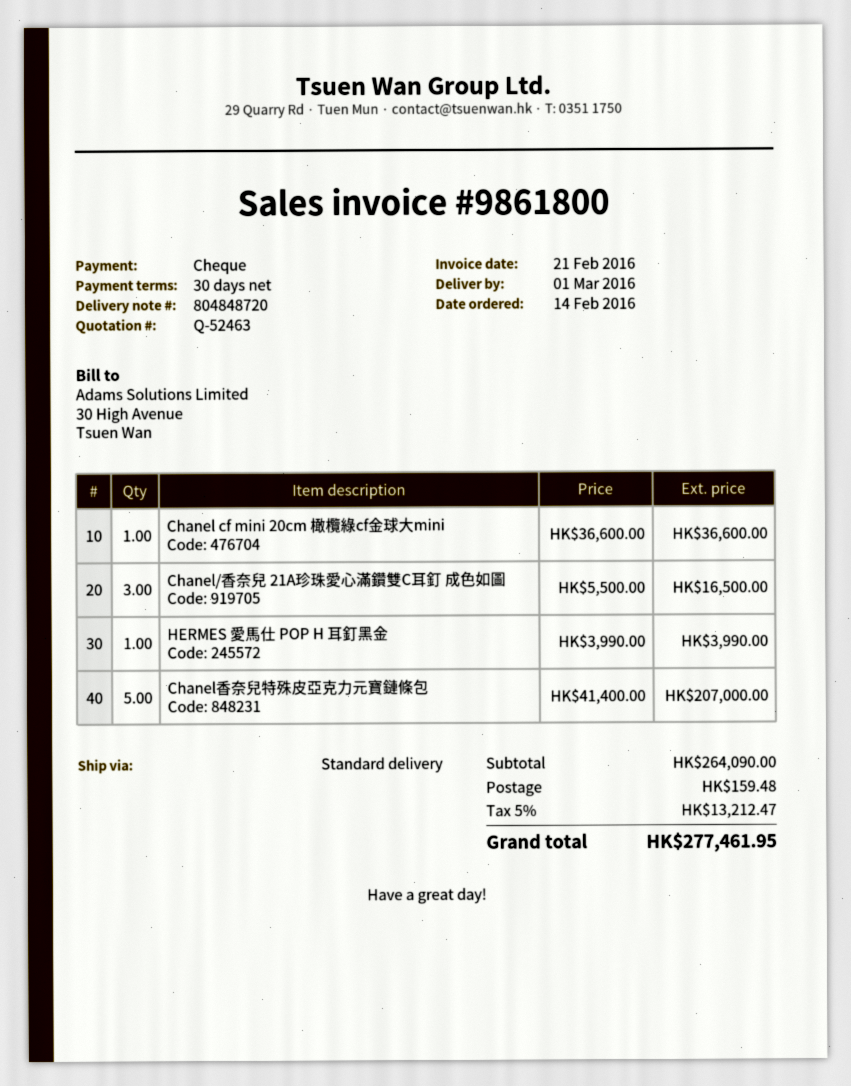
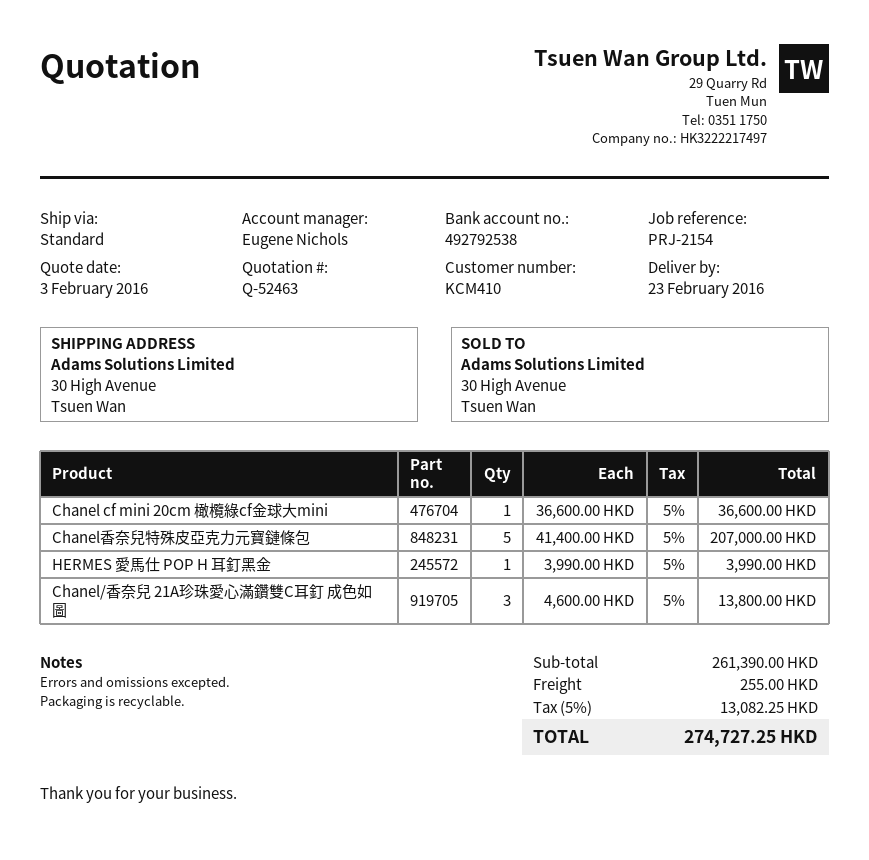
delivery date: 2016-03-01 -> 2016-02-23
Chanel/香奈兒 21A珍珠愛心滿鑽雙C耳釘 成色如圖: 3 x 5500.00 = 16500.00 -> 3 x 4600.00 = 13800.00
subtotal: 264090.00 -> 261390.00
shipping: 159.48 -> 255.00
tax: 5% = 13212.47 -> 5% = 13082.25
total: 277461.95 -> 274727.25

